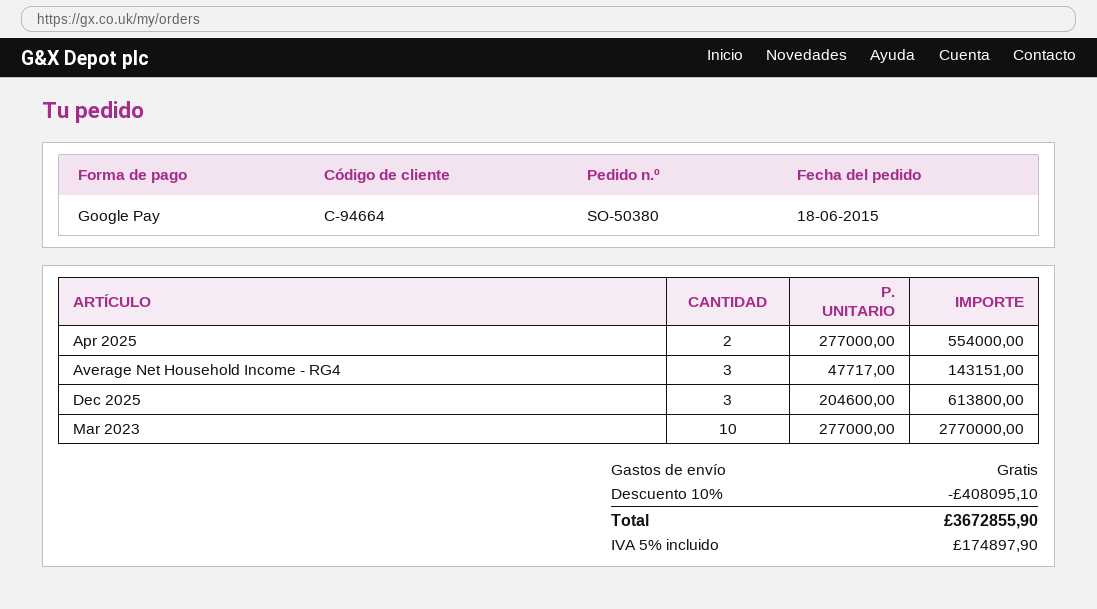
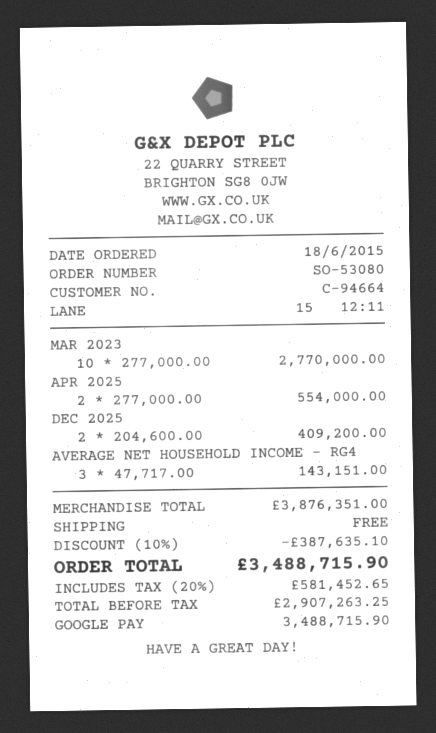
order number: SO-50380 -> SO-53080
Dec 2025: 3 x 204600.00 = 613800.00 -> 2 x 204600.00 = 409200.00
discount: 10% = 408095.10 -> 10% = 387635.10
tax: 5% = 174897.90 -> 20% = 581452.65
total: 3672855.90 -> 3488715.90

